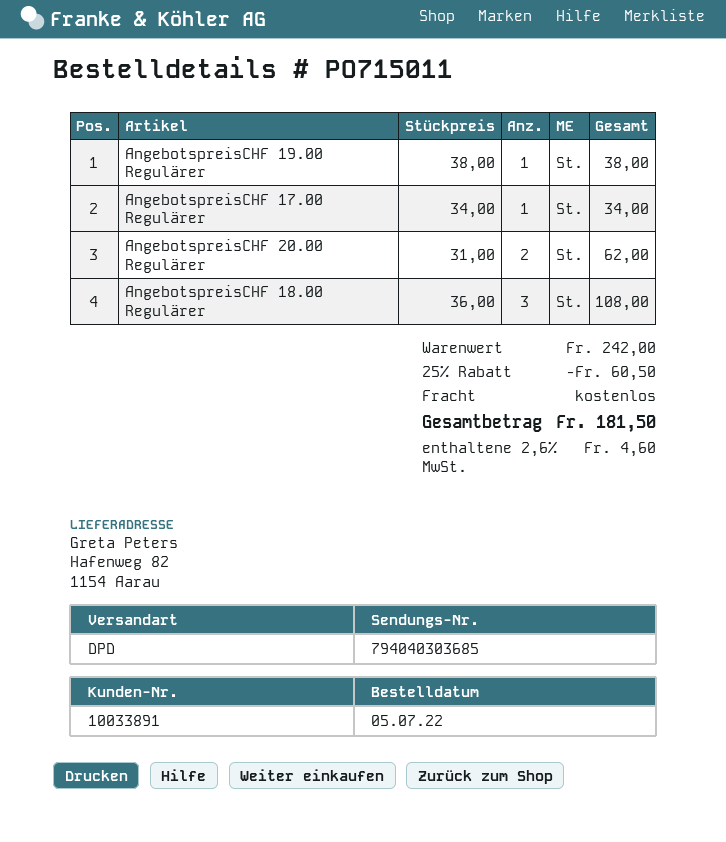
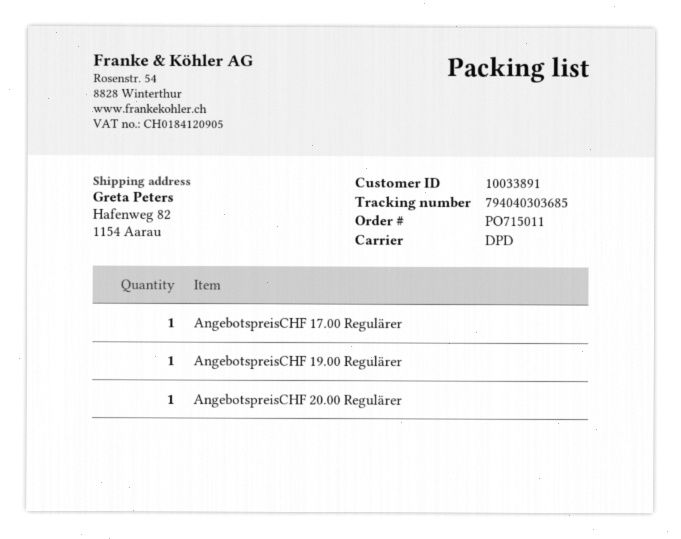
AngebotspreisCHF 20.00 Regulärer: 2 -> 1
AngebotspreisCHF 18.00 Regulärer: 3 -> none

